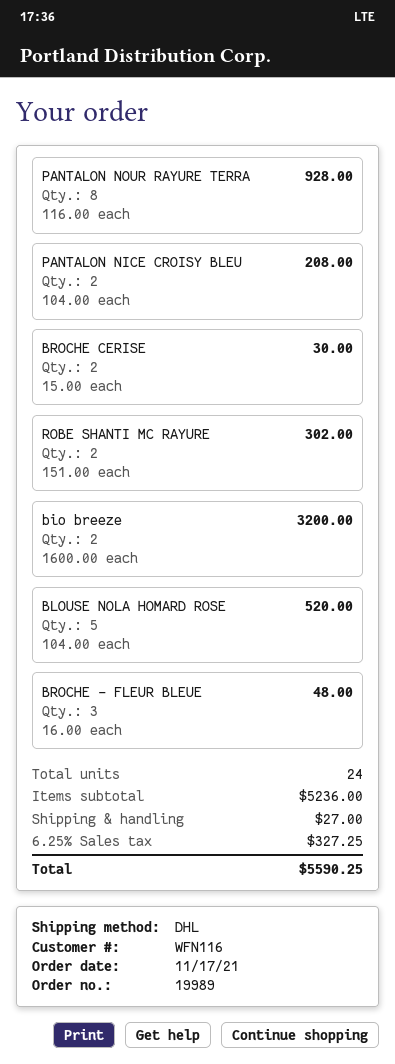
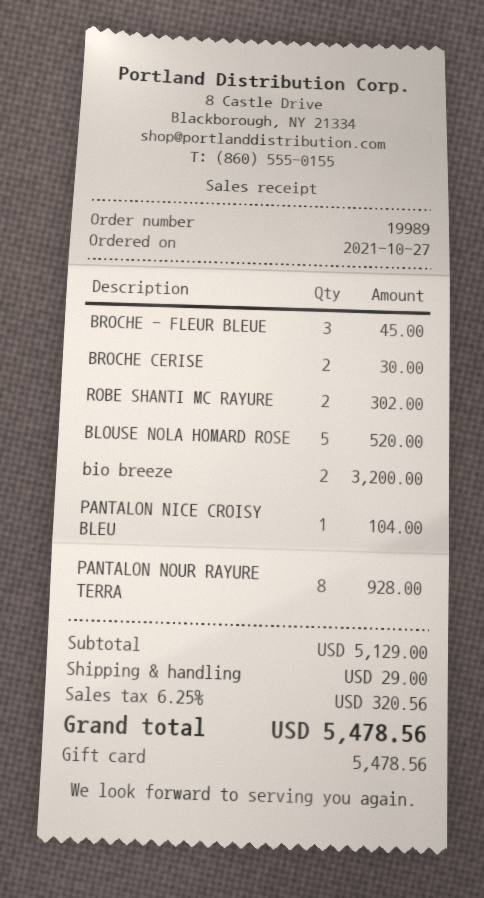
order date: 2021-11-17 -> 2021-10-27
PANTALON NICE CROISY BLEU: 2 for 208.00 -> 1 for 104.00
BROCHE - FLEUR BLEUE: 3 for 48.00 -> 3 for 45.00
subtotal: 5236.00 -> 5129.00
shipping: 27.00 -> 29.00
tax: 6.25% = 327.25 -> 6.25% = 320.56
total: 5590.25 -> 5478.56

